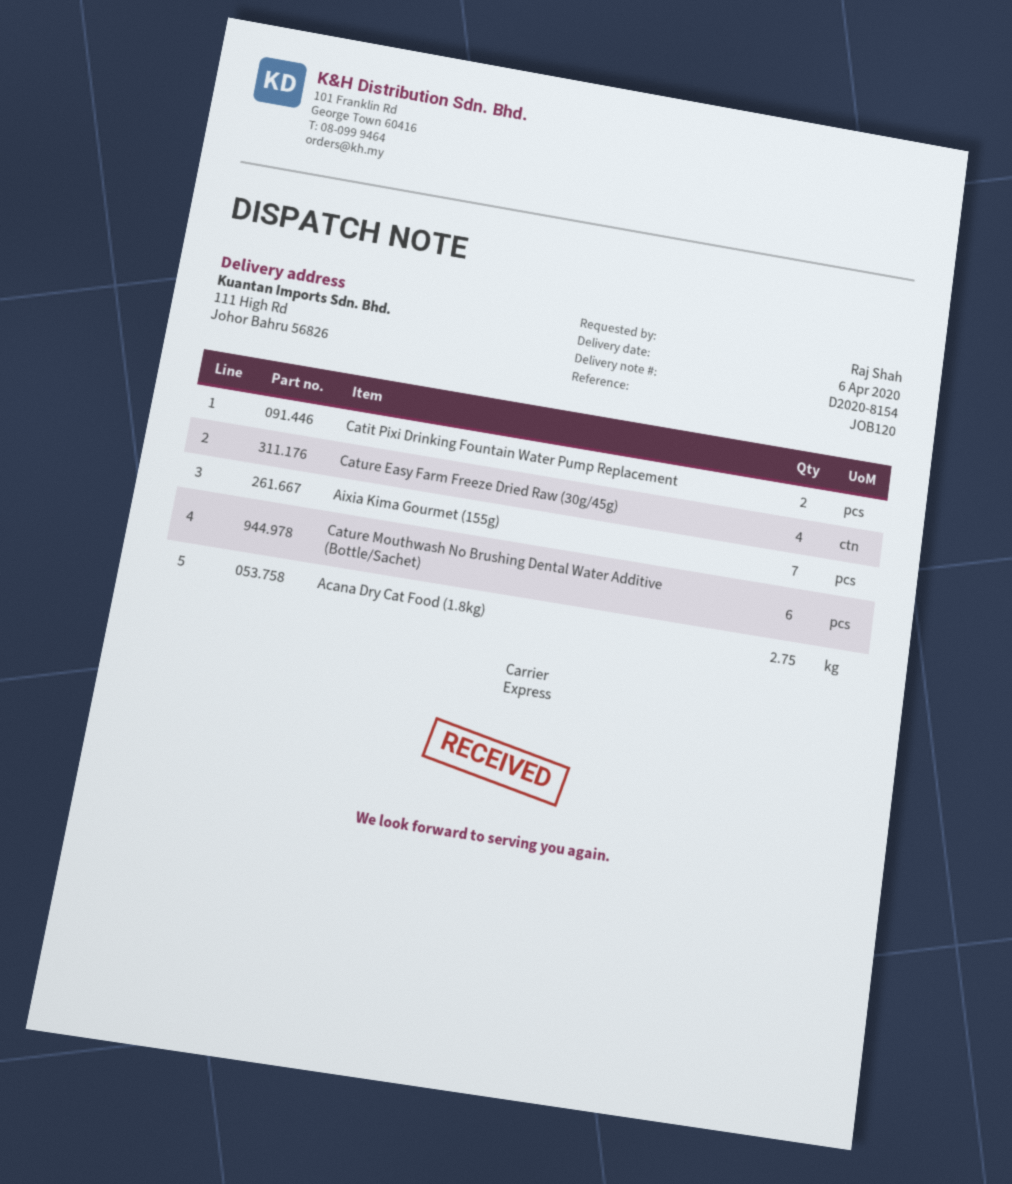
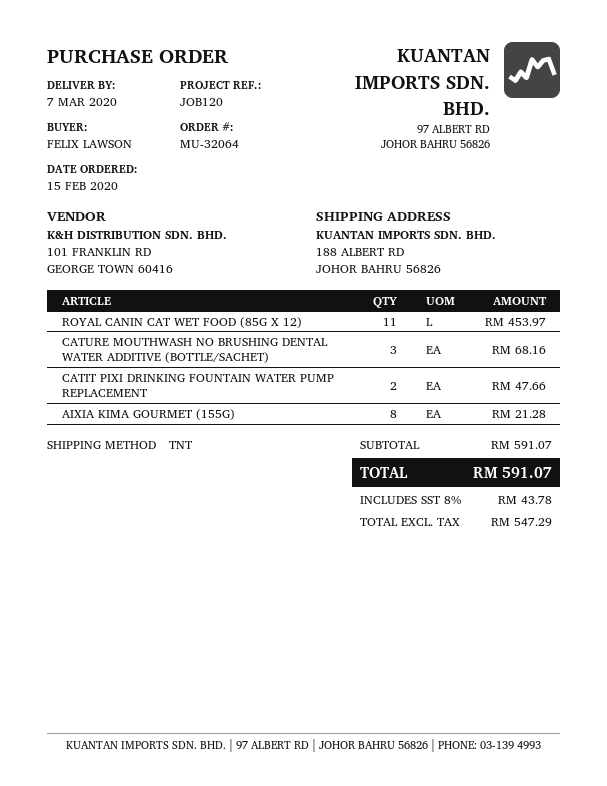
delivery date: 2020-04-06 -> 2020-03-07
ordered by: Raj Shah -> FELIX LAWSON
shipping method: express -> TNT
ship to: 111 High Rd, Johor Bahru 56826 -> 188 ALBERT RD, JOHOR BAHRU 56826
Cature Easy Farm Freeze Dried Raw (30g/45g): 4 -> none
Aixia Kima Gourmet (155g): 7 -> 8
Cature Mouthwash No Brushing Dental Water Additive (Bottle/Sachet): 6 -> 3
Acana Dry Cat Food (1.8kg): 2.75 -> none
ROYAL CANIN CAT WET FOOD (85G X 12): none -> 11

